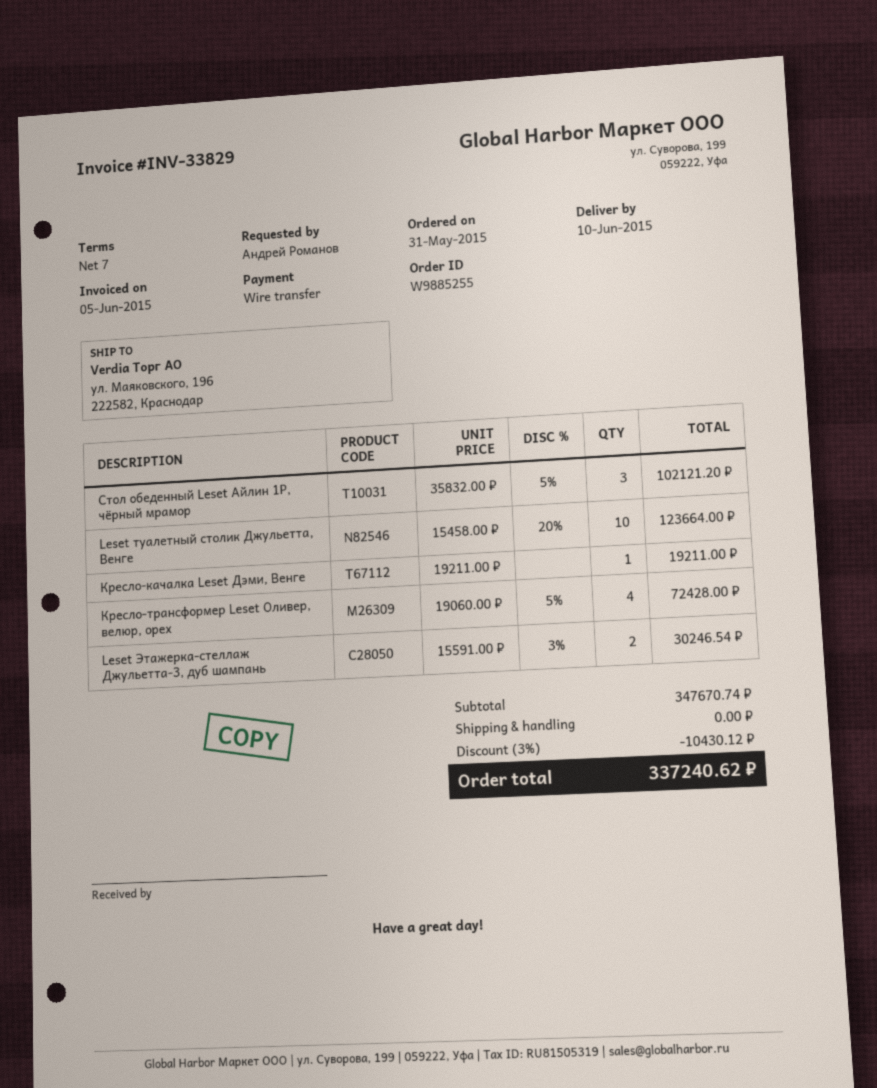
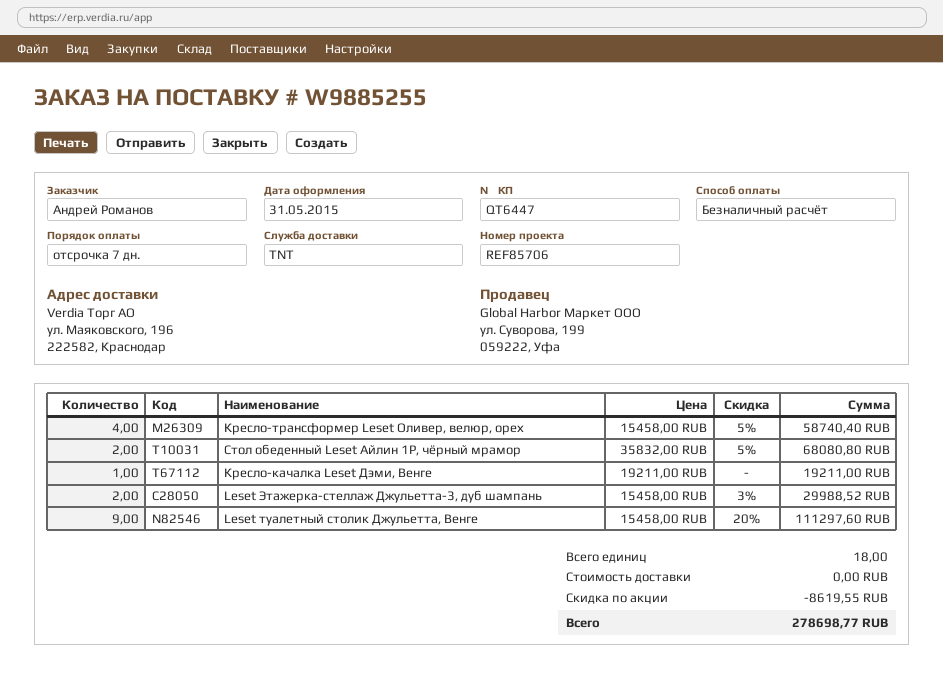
Стол обеденный Leset Айлин 1Р, чёрный мрамор: 3 x 35832.00 - 5% = 102121.20 -> 2 x 35832.00 - 5% = 68080.80
Leset туалетный столик Джульетта, Венге: 10 x 15458.00 - 20% = 123664.00 -> 9 x 15458.00 - 20% = 111297.60
Кресло-трансформер Leset Оливер, велюр, орех: 4 x 19060.00 - 5% = 72428.00 -> 4 x 15458.00 - 5% = 58740.40
Leset Этажерка-стеллаж Джульетта-3, дуб шампань: 2 x 15591.00 - 3% = 30246.54 -> 2 x 15458.00 - 3% = 29988.52
discount: 10430.12 -> 8619.55
total: 337240.62 -> 278698.77

